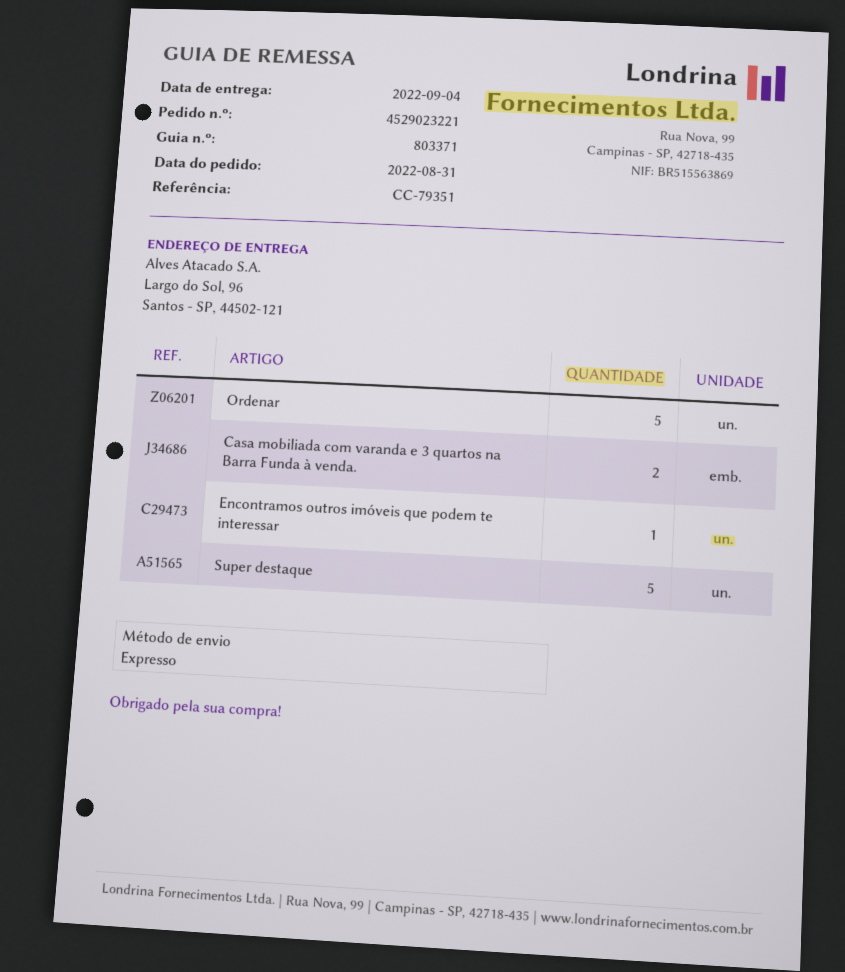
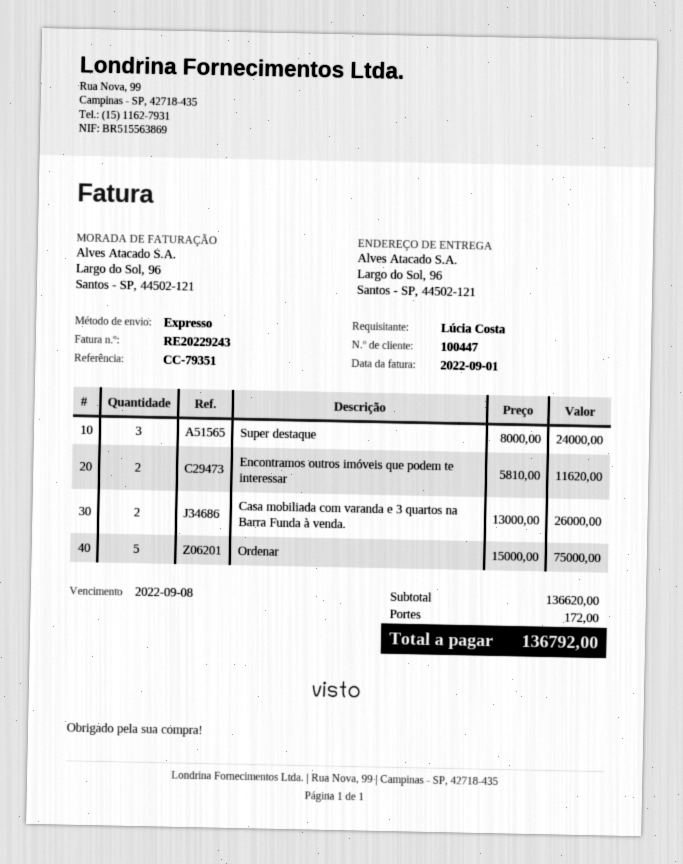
Encontramos outros imóveis que podem te interessar: 1 -> 2
Super destaque: 5 -> 3

